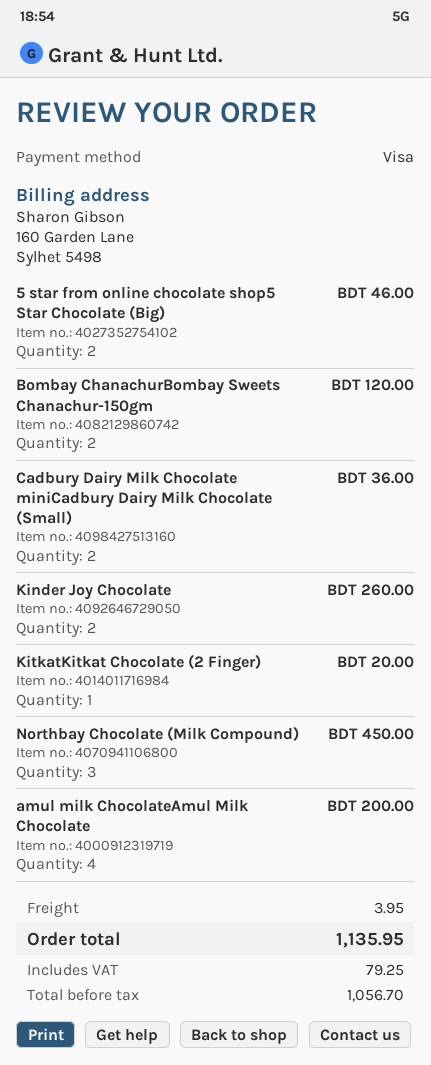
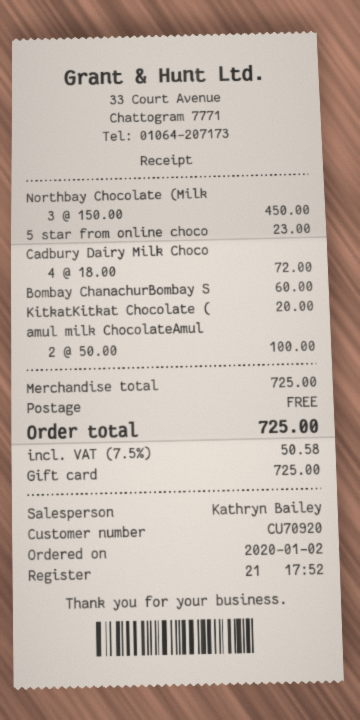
payment method: Visa -> gift card
5 star from online chocolate shop5 Star Chocolate (Big): 2 for 46.00 -> 1 for 23.00
Bombay ChanachurBombay Sweets Chanachur-150gm: 2 for 120.00 -> 1 for 60.00
Cadbury Dairy Milk Chocolate miniCadbury Dairy Milk Chocolate (Small): 2 for 36.00 -> 4 for 72.00
Kinder Joy Chocolate: 2 for 260.00 -> none
amul milk ChocolateAmul Milk Chocolate: 4 for 200.00 -> 2 for 100.00
shipping: 3.95 -> 0.00
tax: 79.25 -> 50.58
total: 1135.95 -> 725.00

